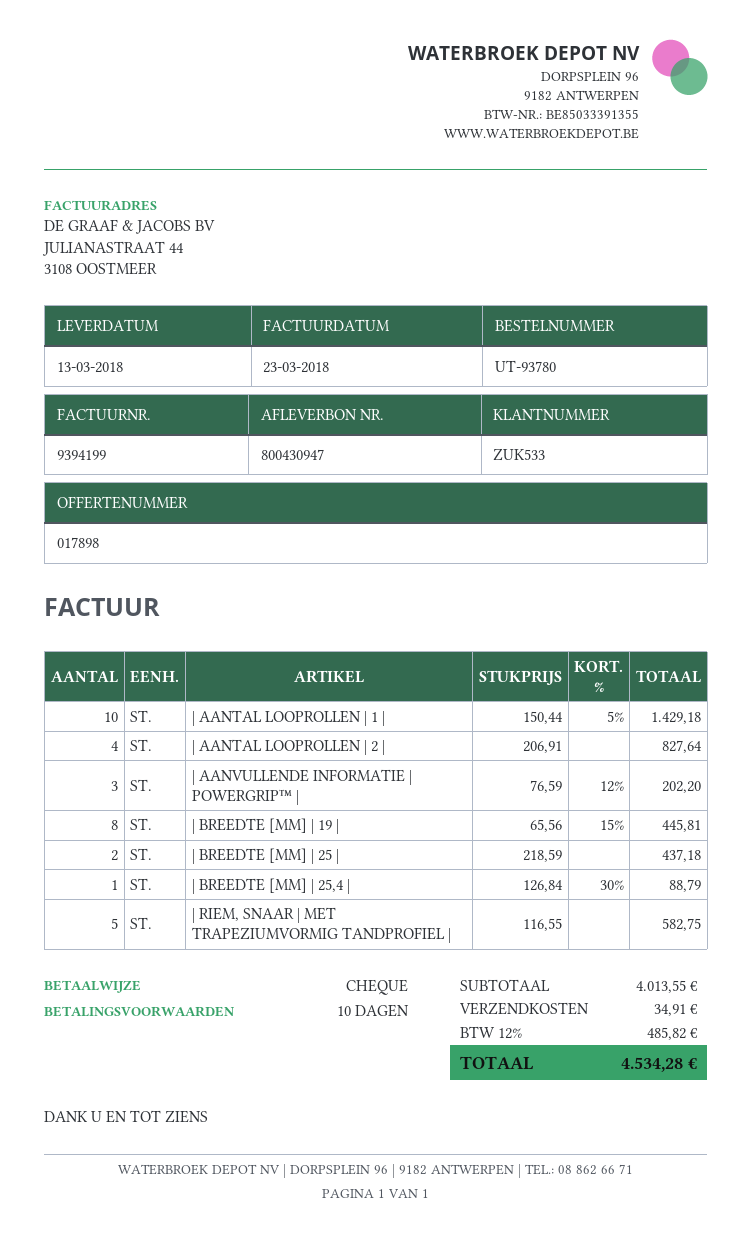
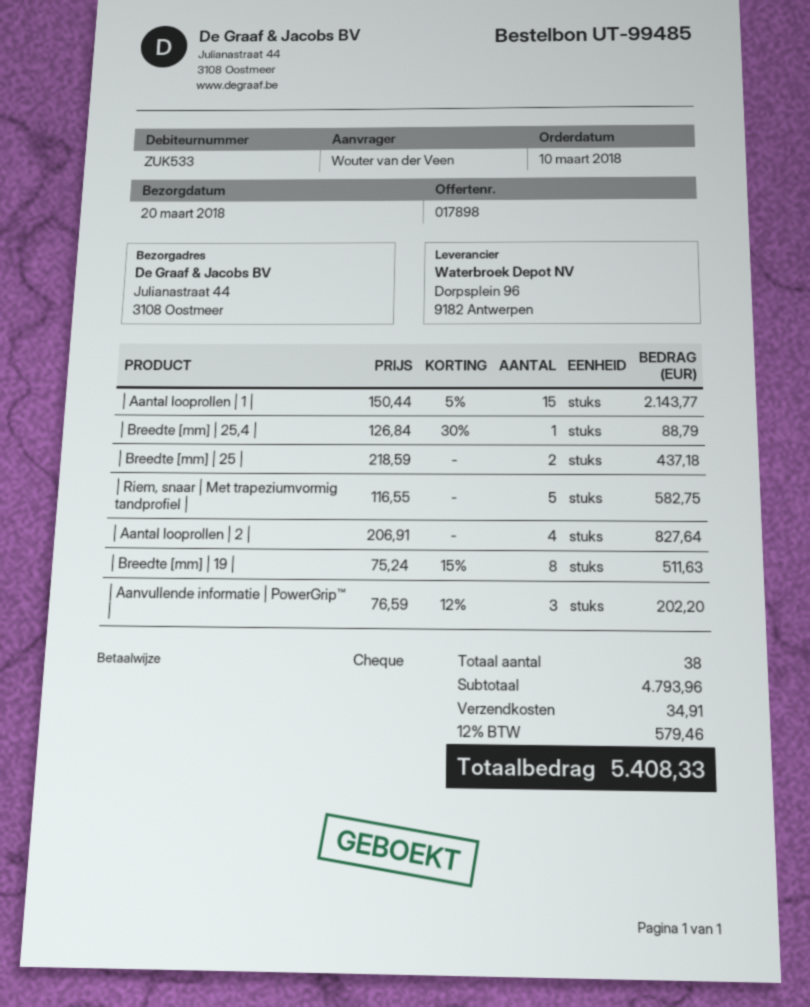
order number: UT-93780 -> UT-99485
delivery date: 2018-03-13 -> 2018-03-20
| AANTAL LOOPROLLEN | 1 |: 10 x 150.44 - 5% = 1429.18 -> 15 x 150.44 - 5% = 2143.77
| BREEDTE [MM] | 19 |: 8 x 65.56 - 15% = 445.81 -> 8 x 75.24 - 15% = 511.63
subtotal: 4013.55 -> 4793.96
tax: 12% = 485.82 -> 12% = 579.46
total: 4534.28 -> 5408.33

